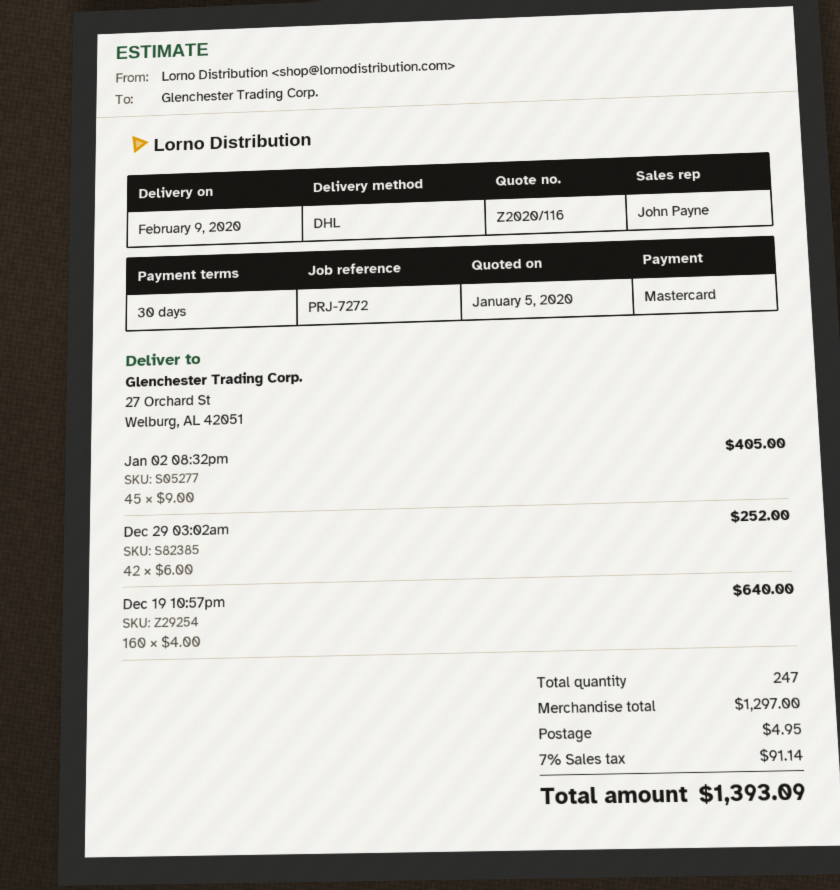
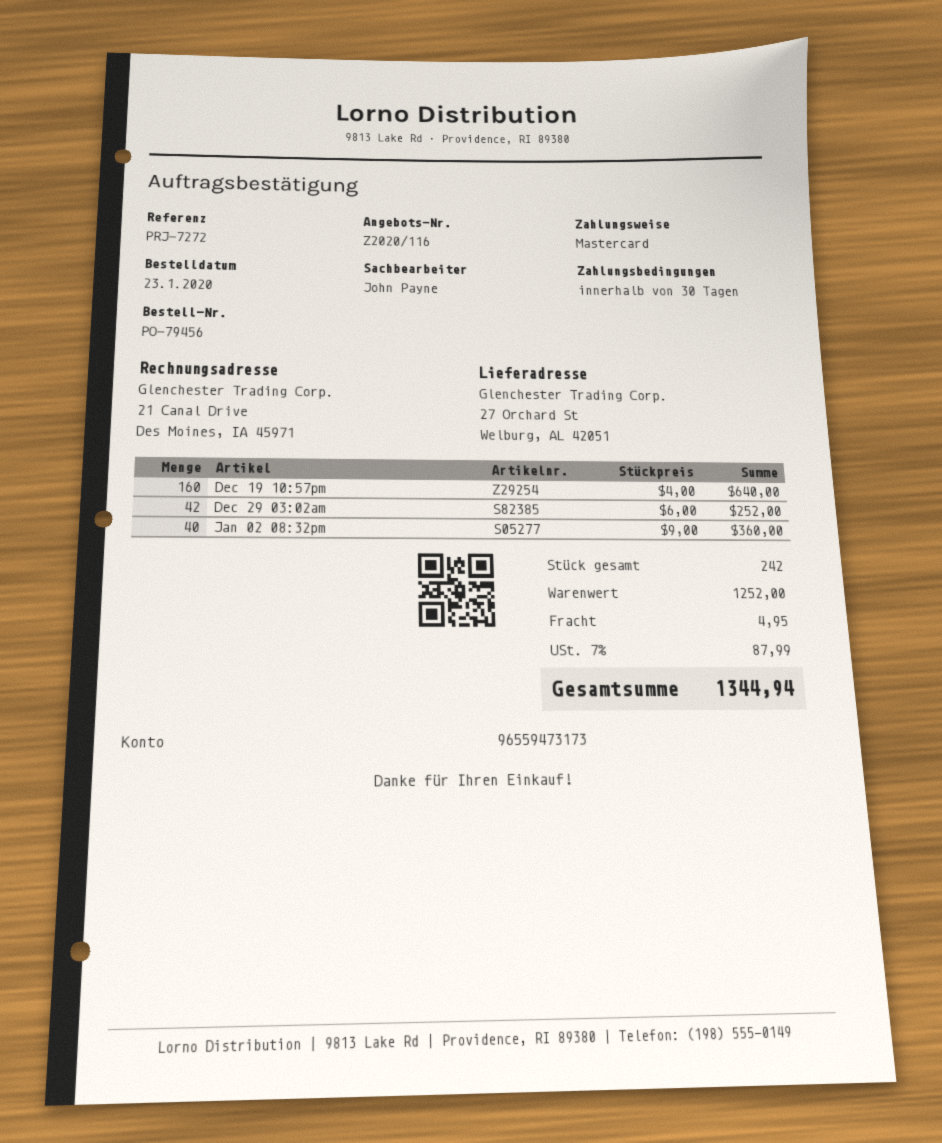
Jan 02 08:32pm: 45 x 9.00 = 405.00 -> 40 x 9.00 = 360.00
total quantity: 247 -> 242
subtotal: 1297.00 -> 1252.00
tax: 7% = 91.14 -> 7% = 87.99
total: 1393.09 -> 1344.94

